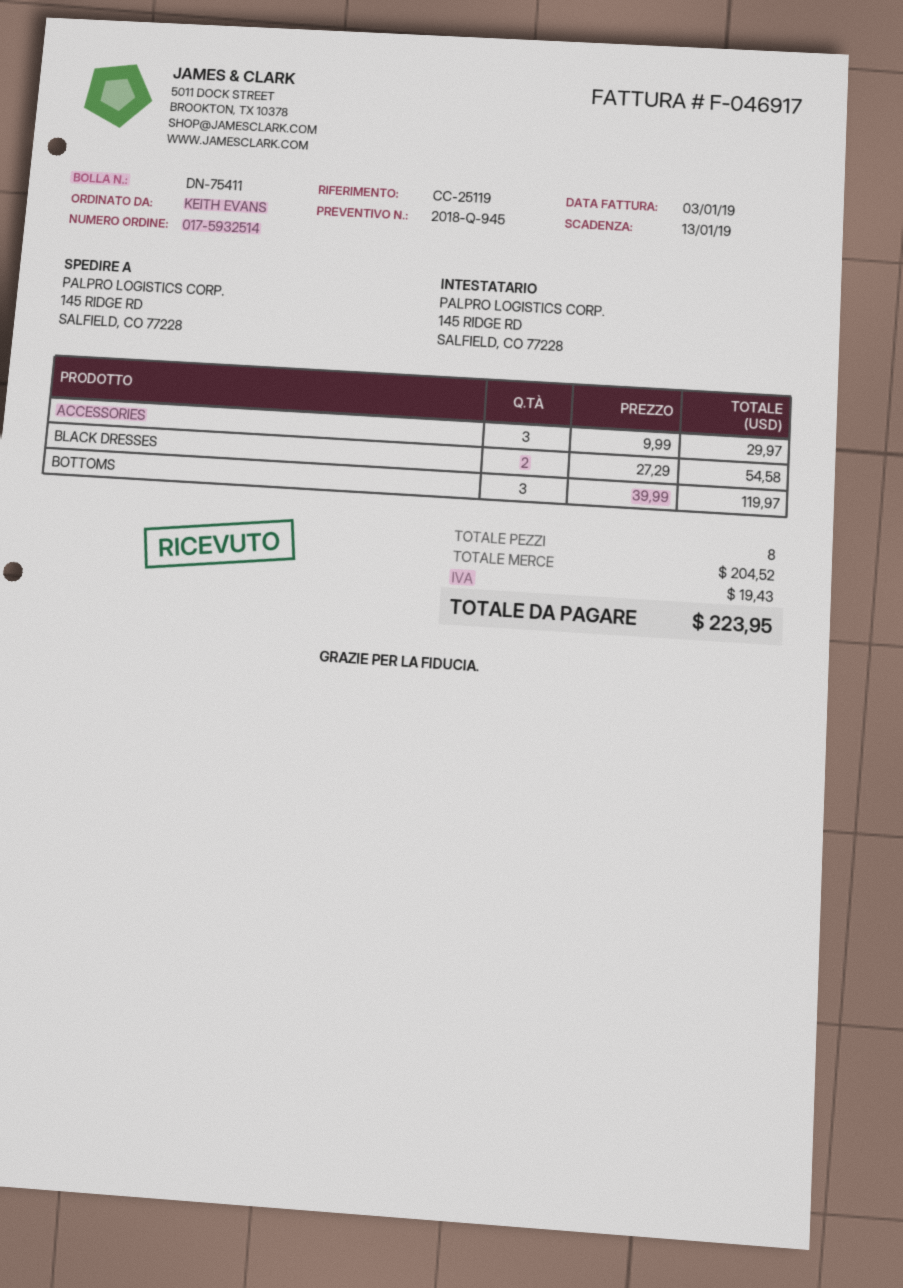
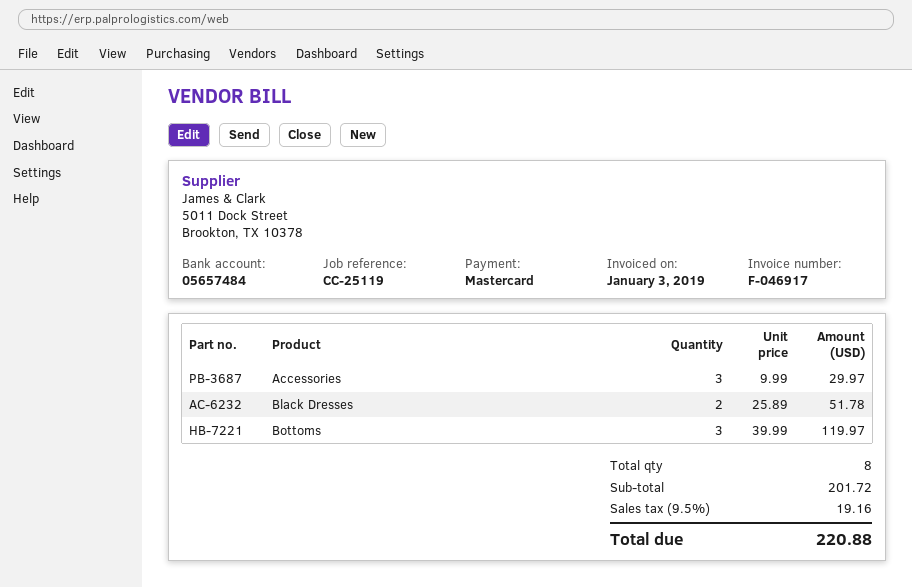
BLACK DRESSES: 2 x 27.29 = 54.58 -> 2 x 25.89 = 51.78
subtotal: 204.52 -> 201.72
tax: 19.43 -> 19.16
total: 223.95 -> 220.88

